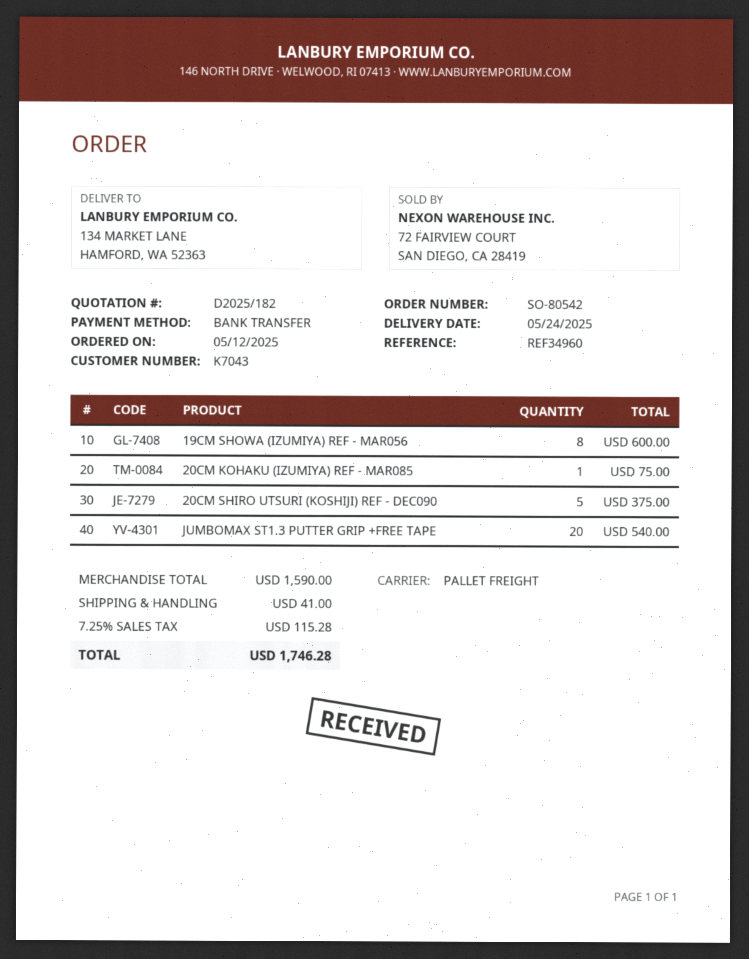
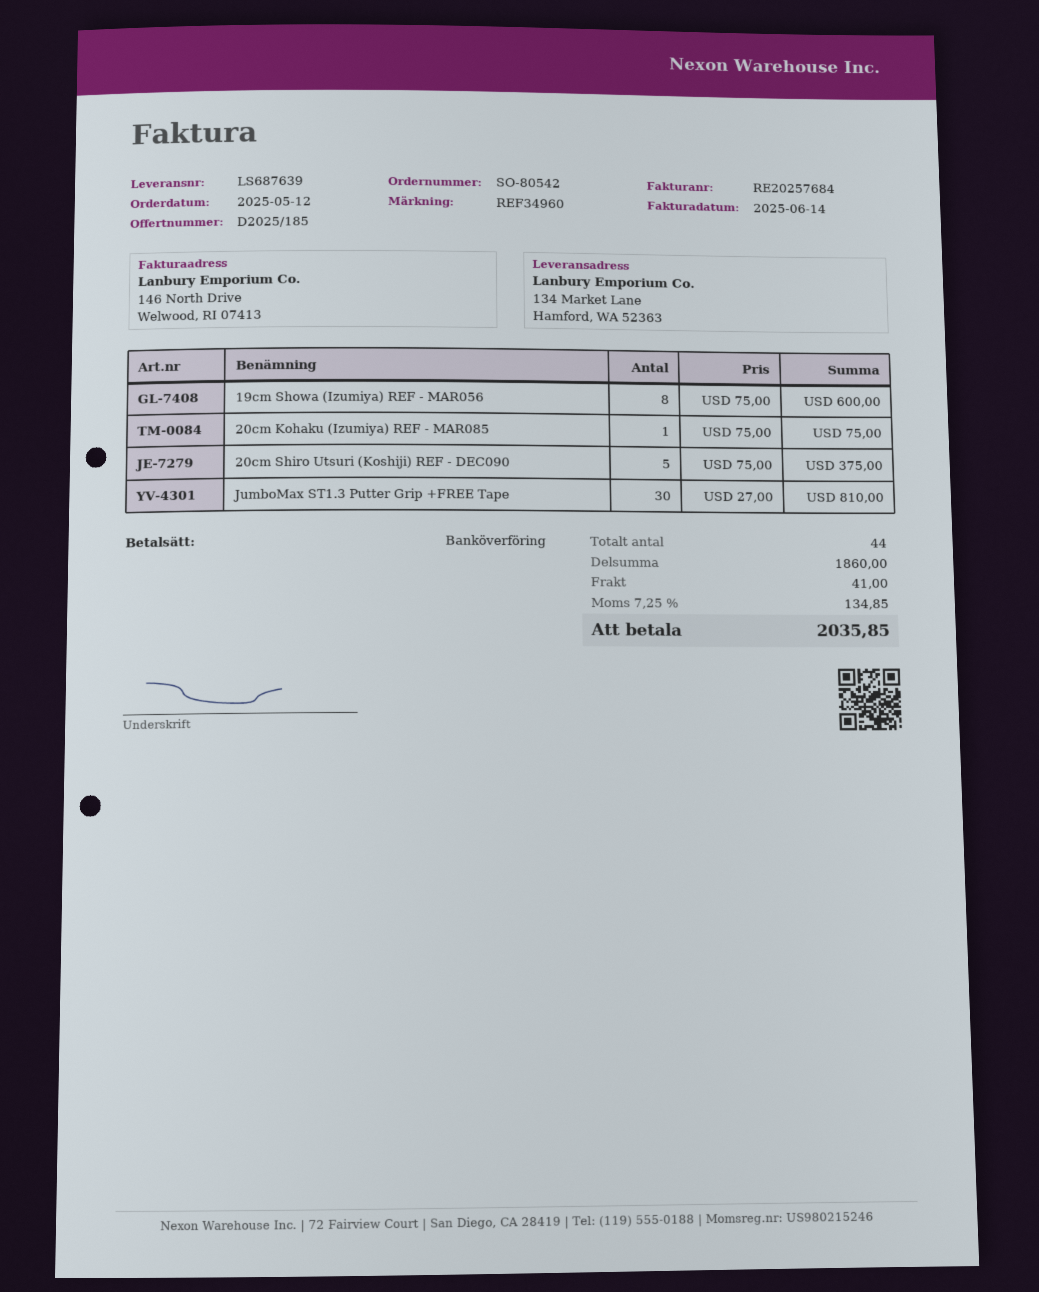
quote number: D2025/182 -> D2025/185
JUMBOMAX ST1.3 PUTTER GRIP +FREE TAPE: 20 for 540.00 -> 30 for 810.00
subtotal: 1590.00 -> 1860.00
tax: 7.25% = 115.28 -> 7.25% = 134.85
total: 1746.28 -> 2035.85

